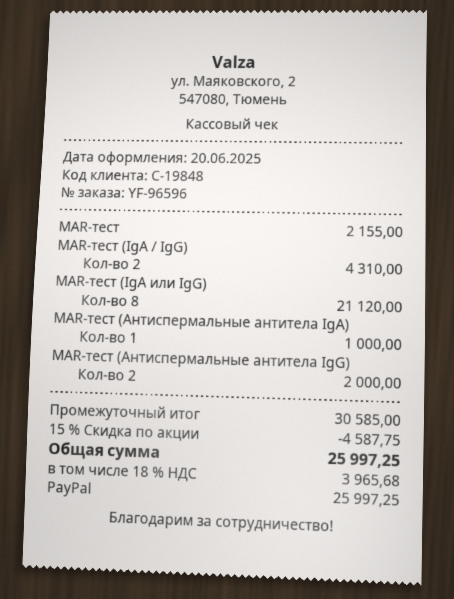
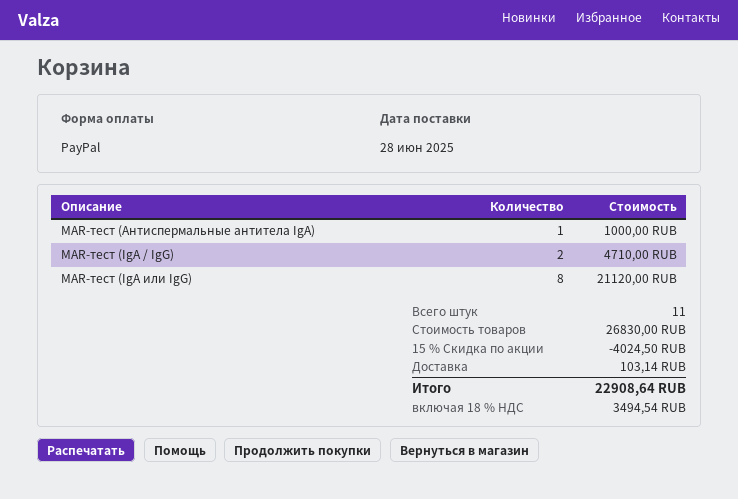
MAR-тест: 1 for 2155.00 -> none
MAR-тест (IgA / IgG): 2 for 4310.00 -> 2 for 4710.00
MAR-тест (Антиспермальные антитела IgG): 2 for 2000.00 -> none
subtotal: 30585.00 -> 26830.00
discount: 15% = 4587.75 -> 15% = 4024.50
shipping: none -> 103.14
tax: 18% = 3965.68 -> 18% = 3494.54
total: 25997.25 -> 22908.64

